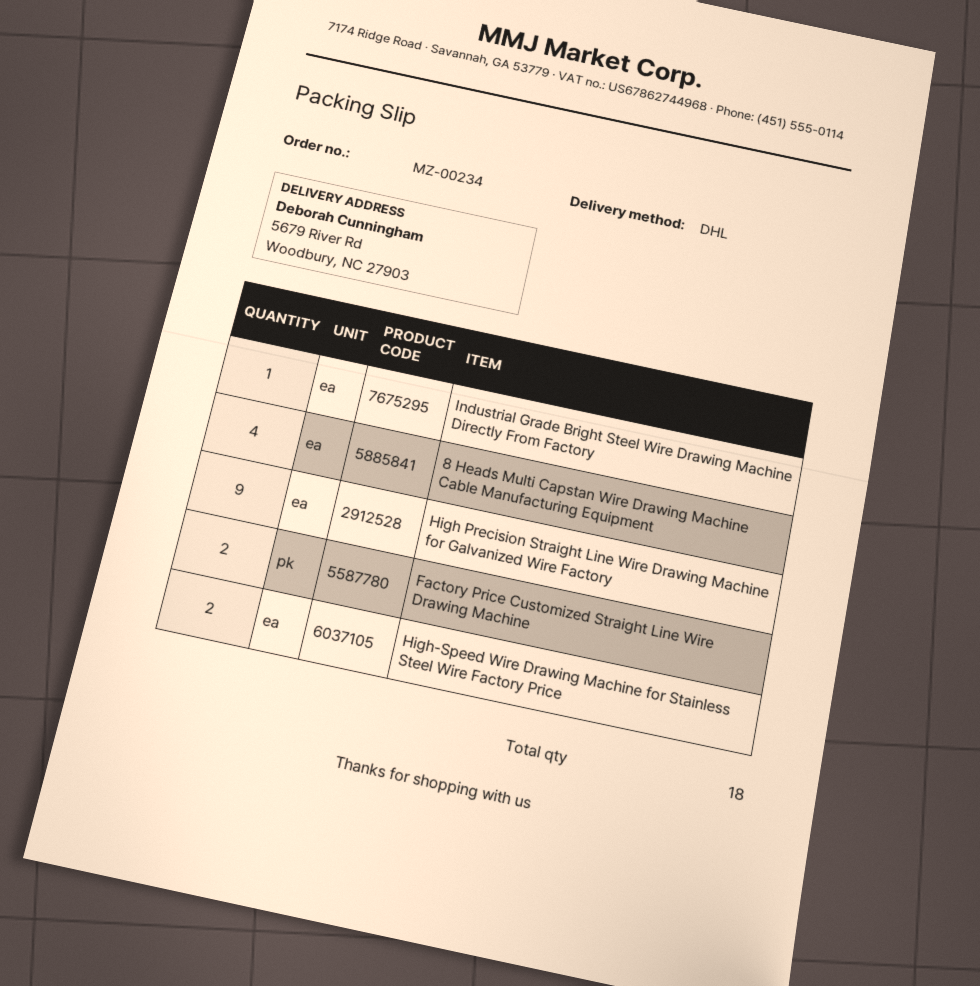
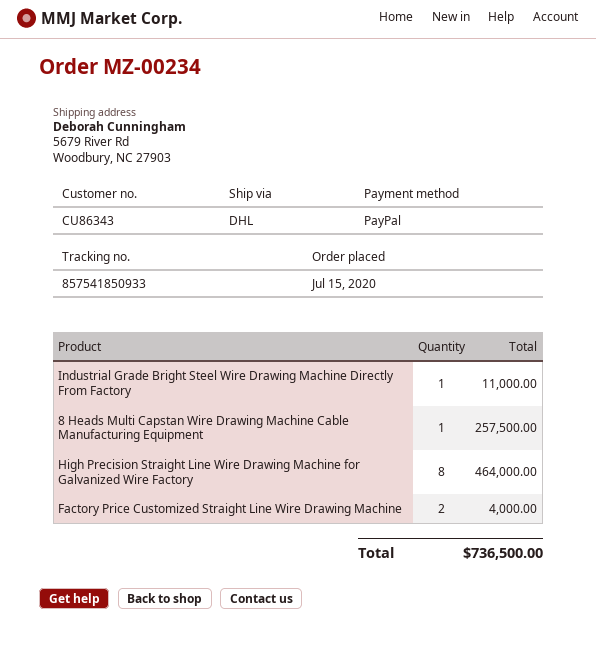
8 Heads Multi Capstan Wire Drawing Machine Cable Manufacturing Equipment: 4 -> 1
High Precision Straight Line Wire Drawing Machine for Galvanized Wire Factory: 9 -> 8
High-Speed Wire Drawing Machine for Stainless Steel Wire Factory Price: 2 -> none

